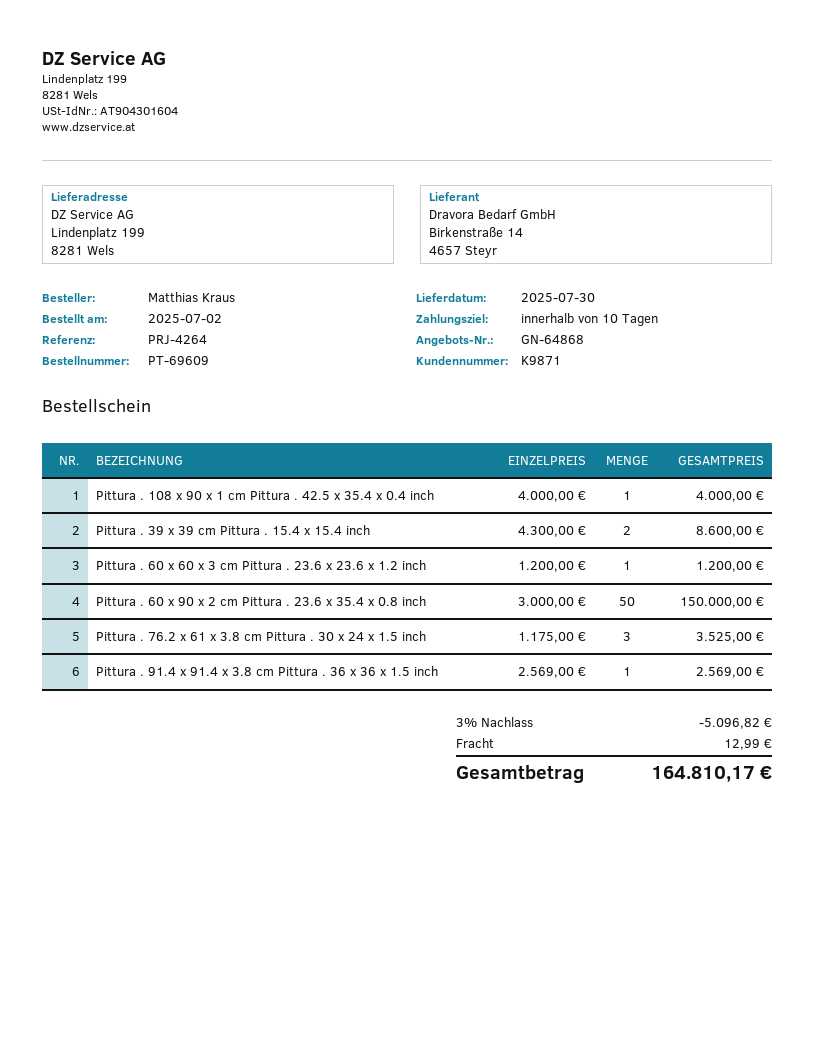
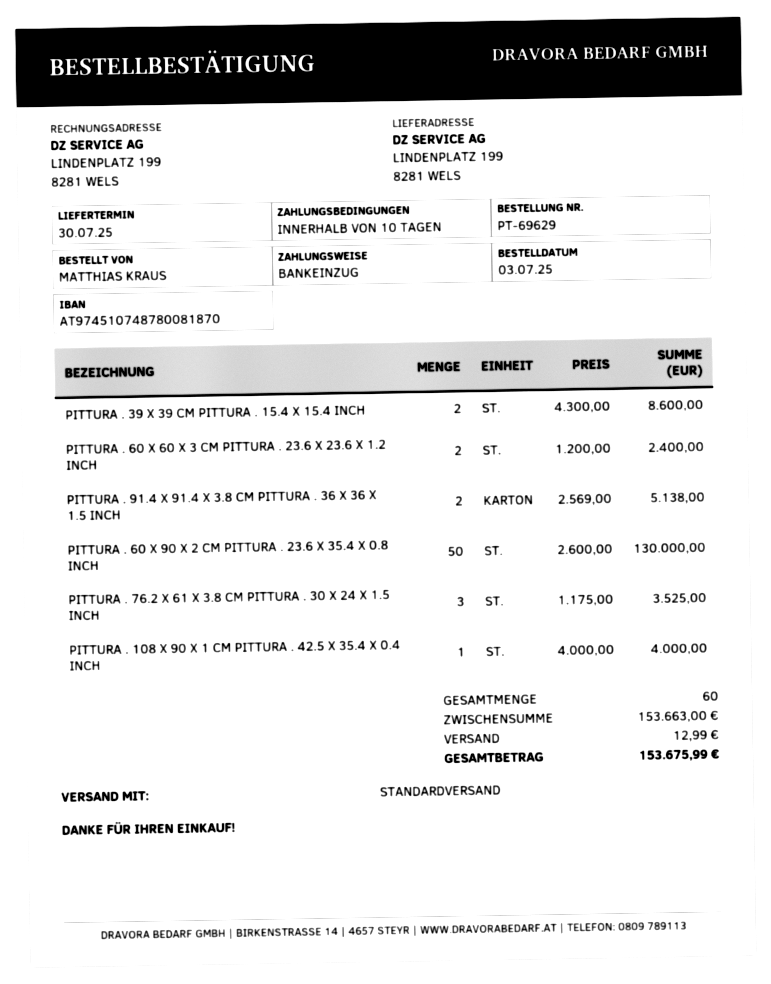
order number: PT-69609 -> PT-69629
order date: 2025-07-02 -> 2025-07-03
Pittura . 60 x 60 x 3 cm Pittura . 23.6 x 23.6 x 1.2 inch: 1 x 1200.00 = 1200.00 -> 2 x 1200.00 = 2400.00
Pittura . 60 x 90 x 2 cm Pittura . 23.6 x 35.4 x 0.8 inch: 50 x 3000.00 = 150000.00 -> 50 x 2600.00 = 130000.00
Pittura . 91.4 x 91.4 x 3.8 cm Pittura . 36 x 36 x 1.5 inch: 1 x 2569.00 = 2569.00 -> 2 x 2569.00 = 5138.00
discount: 3% = 5096.82 -> none
total: 164810.17 -> 153675.99

